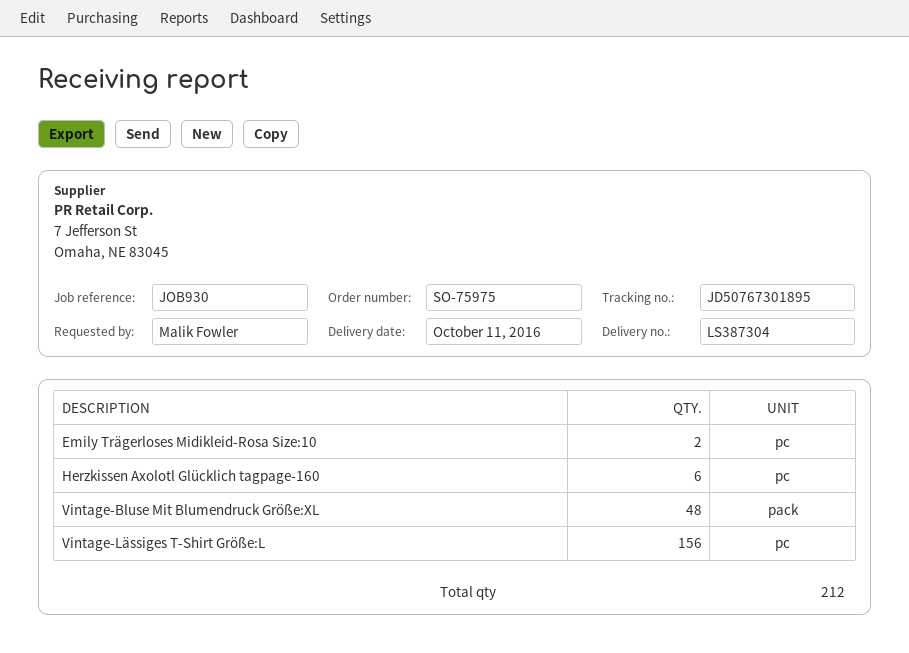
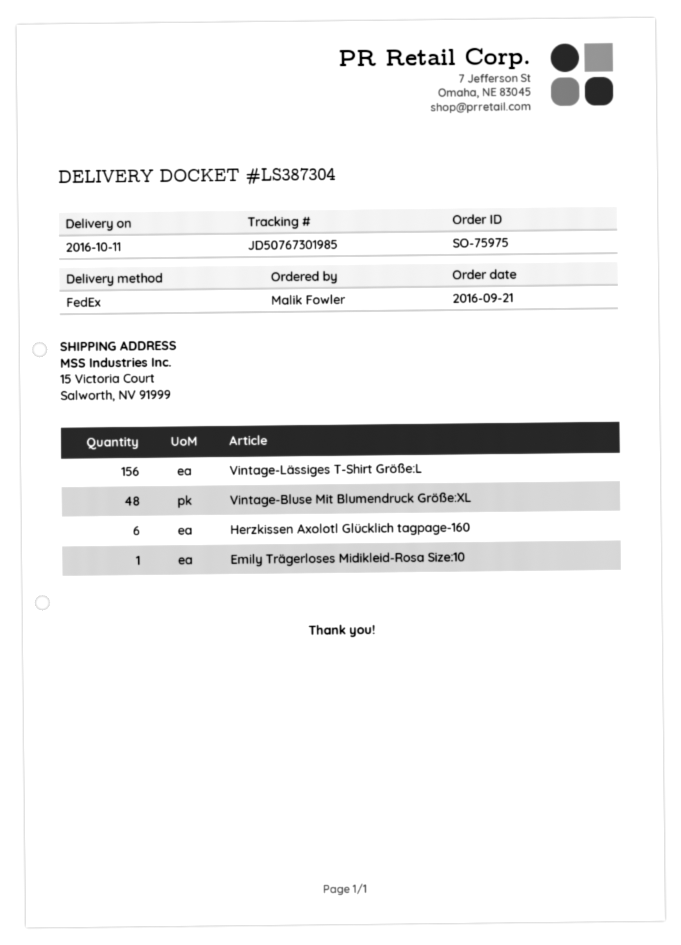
tracking number: JD50767301895 -> JD50767301985
Emily Trägerloses Midikleid-Rosa Size:10: 2 -> 1

